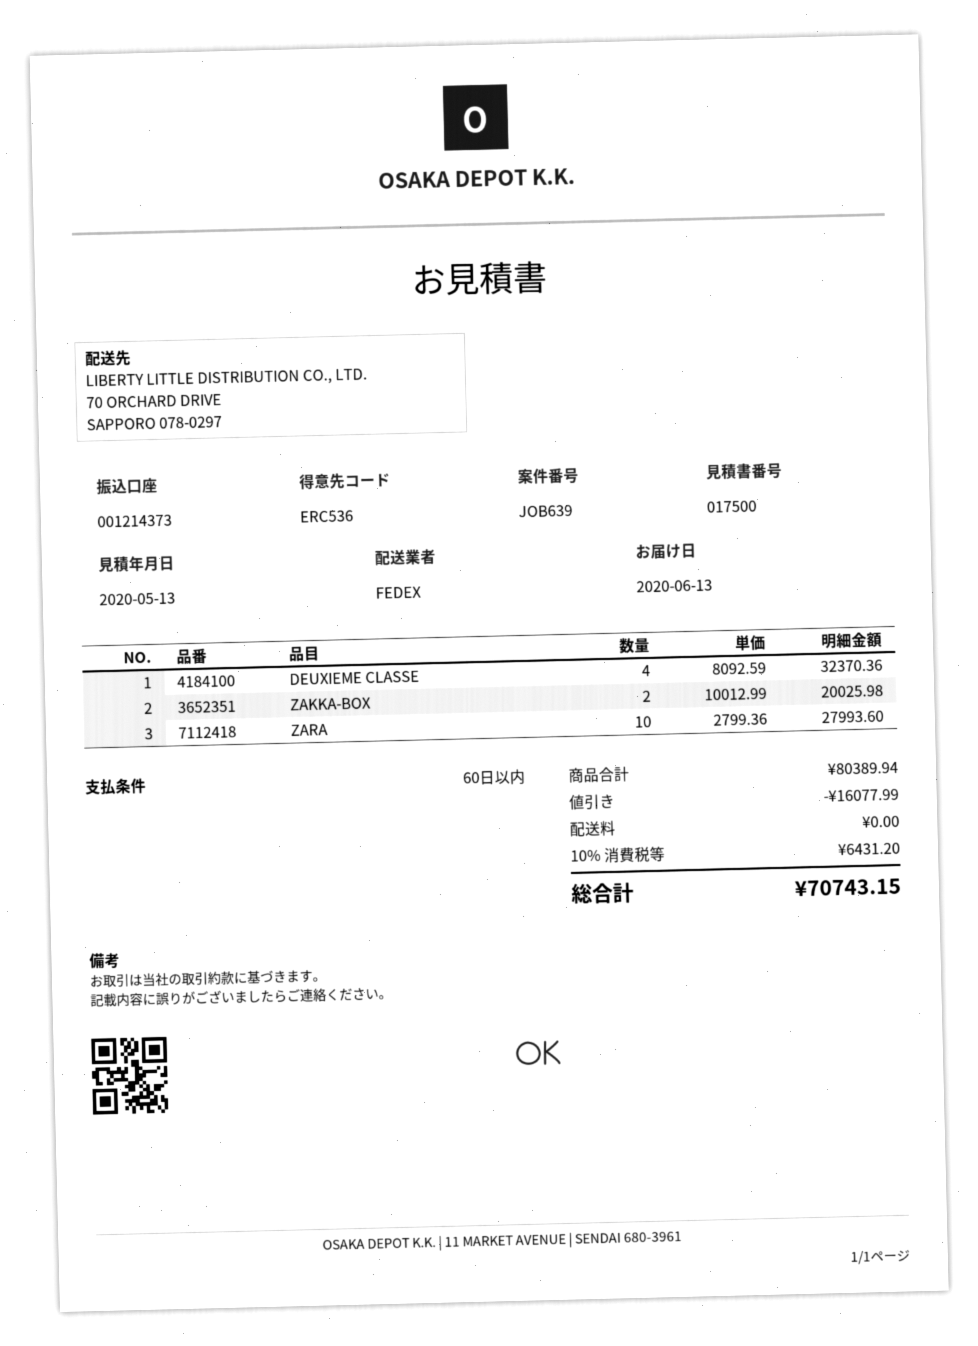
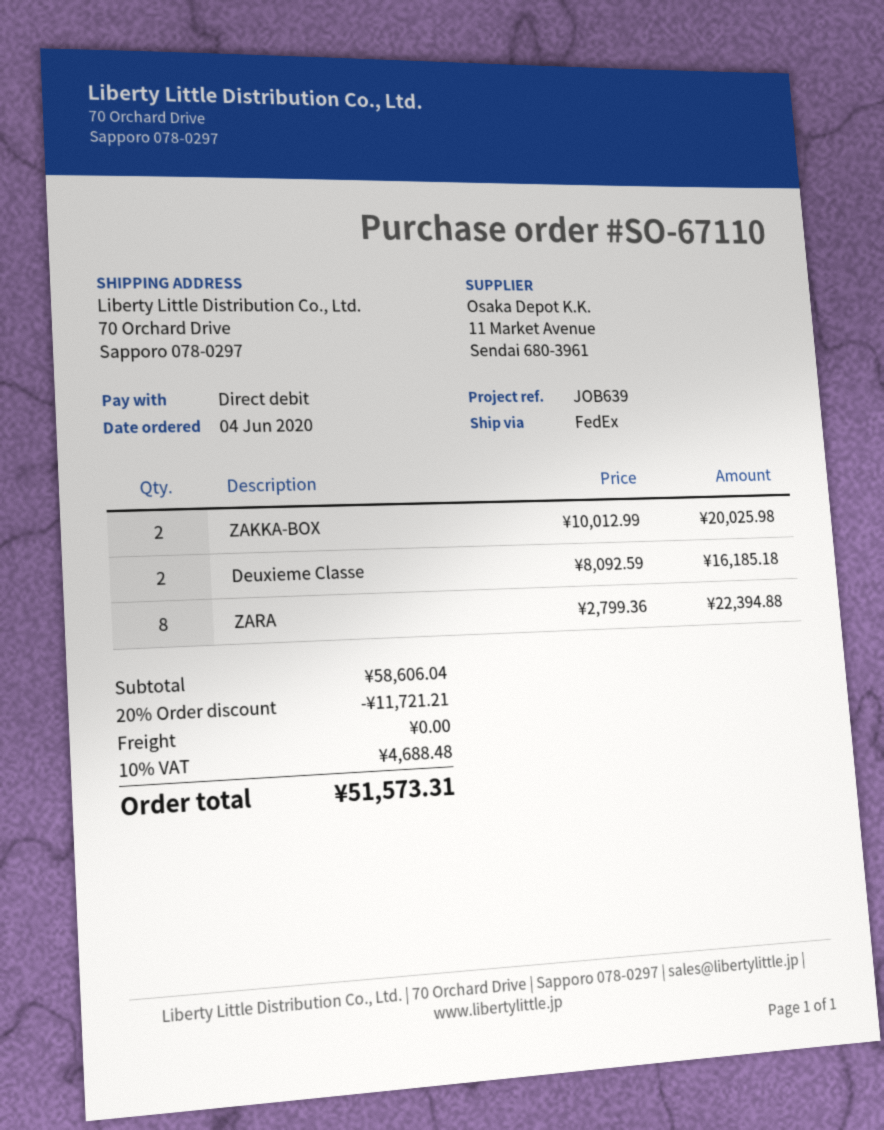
DEUXIEME CLASSE: 4 x 8092.59 = 32370.36 -> 2 x 8092.59 = 16185.18
ZARA: 10 x 2799.36 = 27993.60 -> 8 x 2799.36 = 22394.88
subtotal: 80389.94 -> 58606.04
discount: 16077.99 -> 11721.21
tax: 10% = 6431.20 -> 10% = 4688.48
total: 70743.15 -> 51573.31

